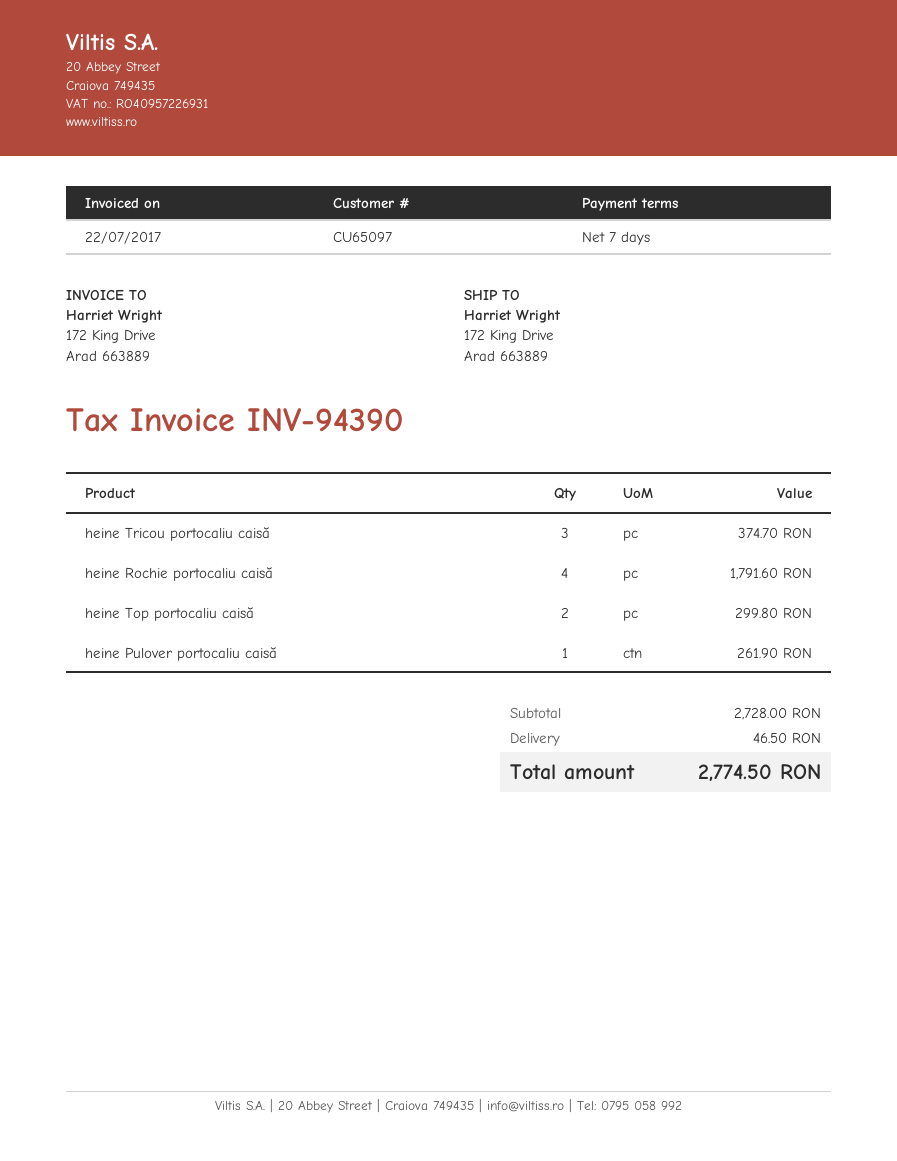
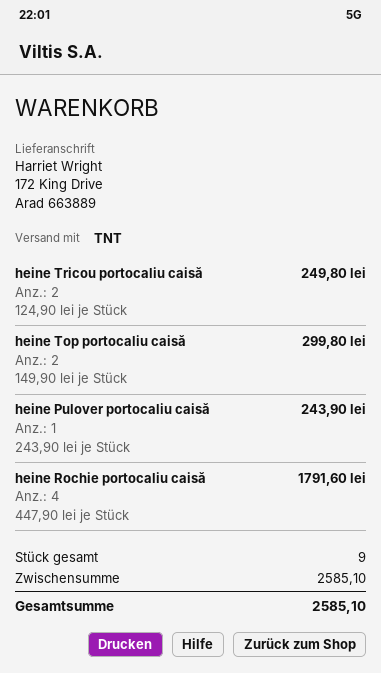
heine Tricou portocaliu caisă: 3 for 374.70 -> 2 for 249.80
heine Pulover portocaliu caisă: 1 for 261.90 -> 1 for 243.90
subtotal: 2728.00 -> 2585.10
shipping: 46.50 -> none
total: 2774.50 -> 2585.10

